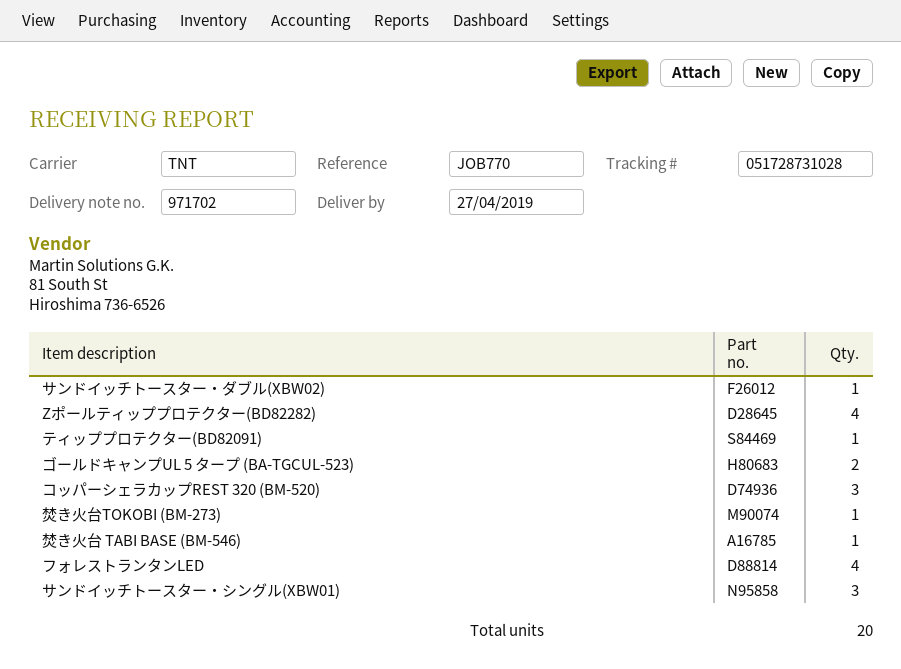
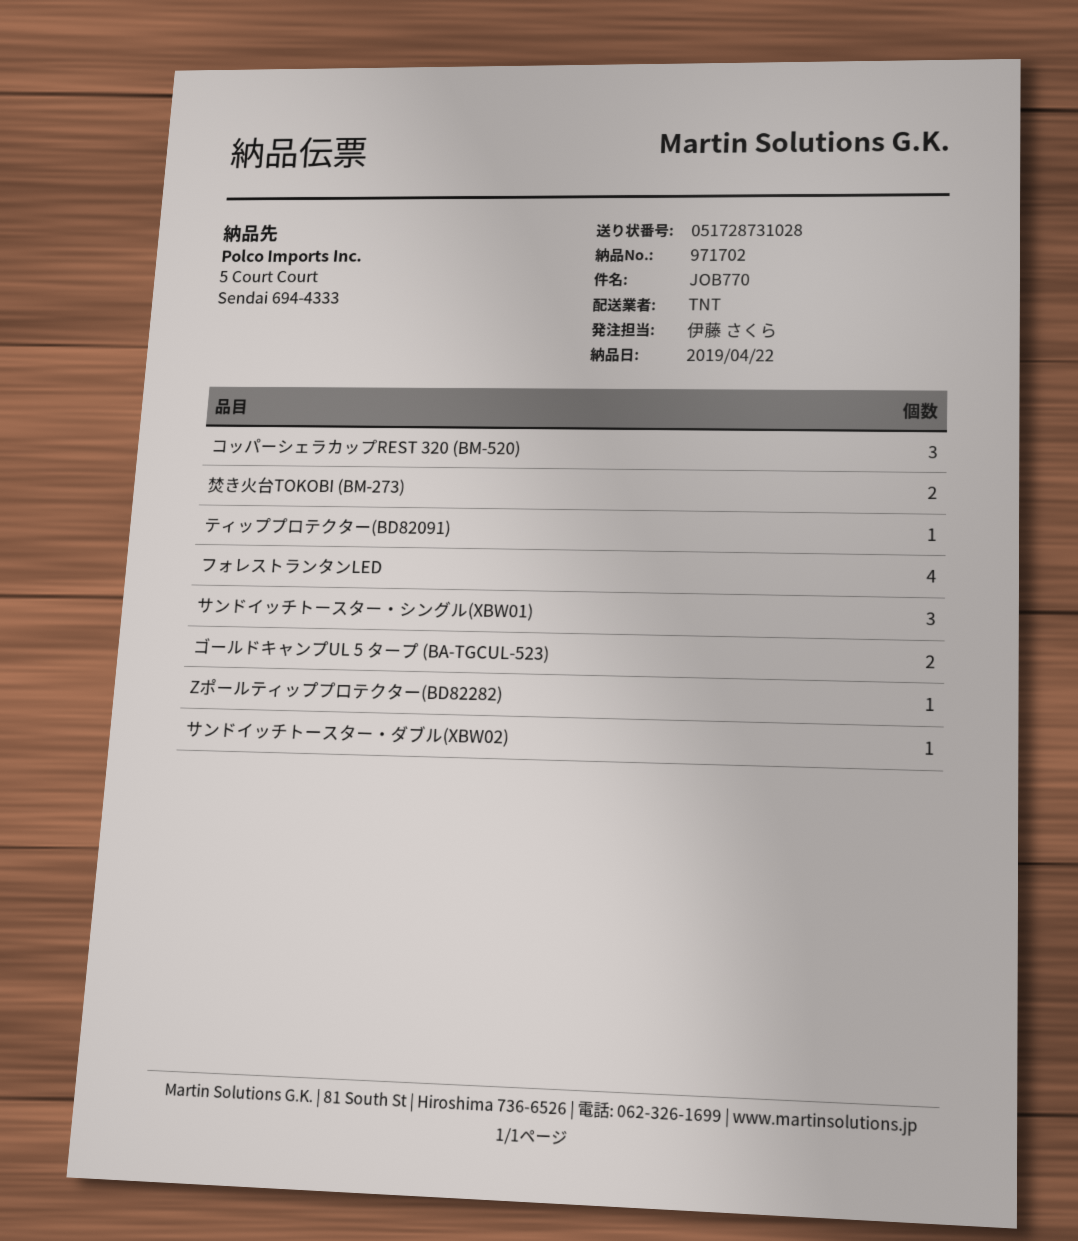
delivery date: 2019-04-27 -> 2019-04-22
Zポールティッププロテクター(BD82282): 4 -> 1
焚き火台TOKOBI (BM-273): 1 -> 2
焚き火台 TABI BASE (BM-546): 1 -> none

